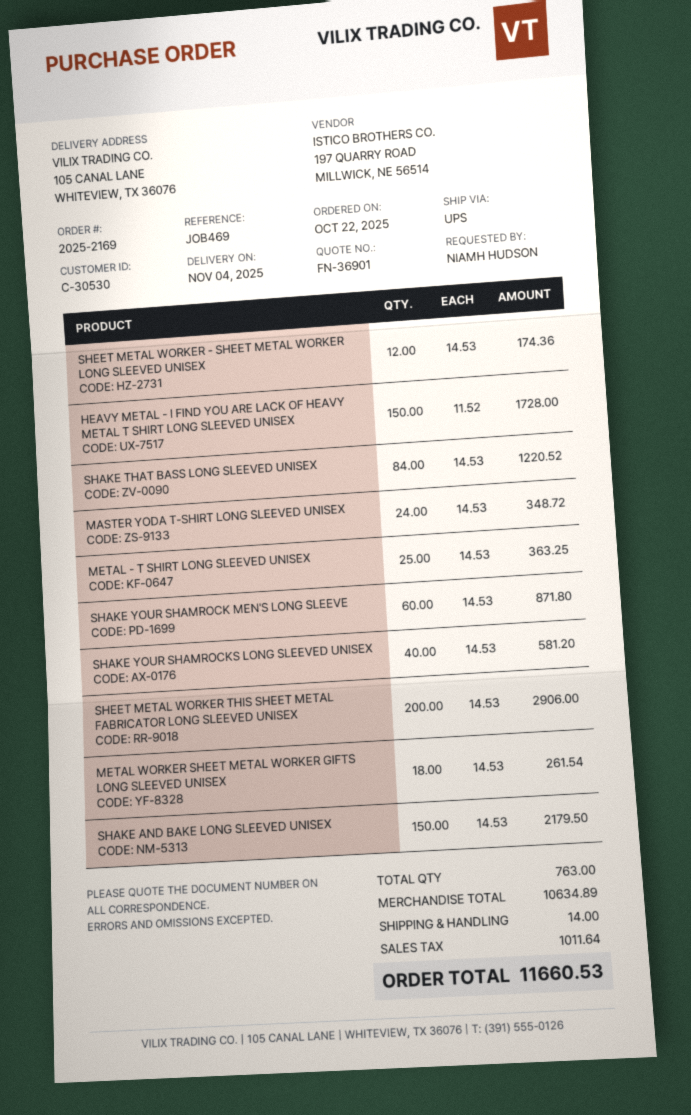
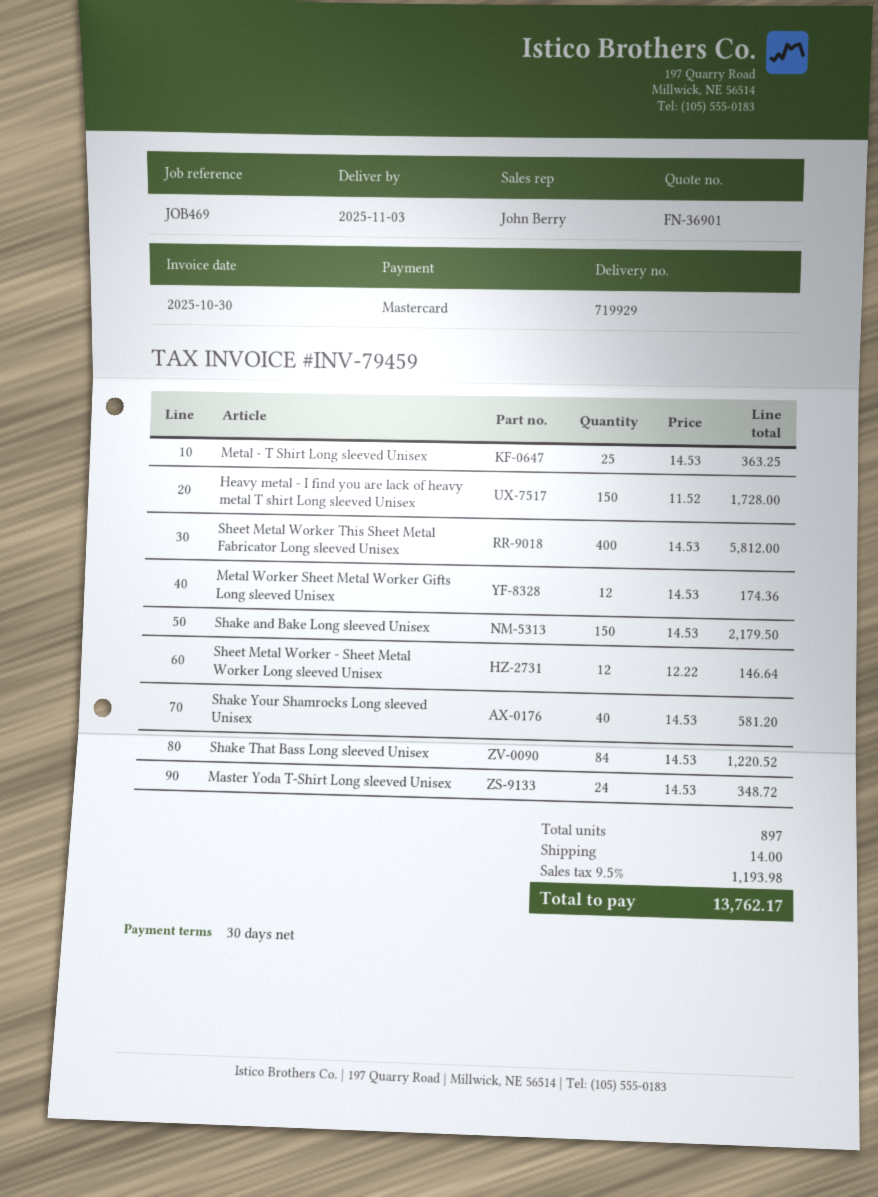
delivery date: 2025-11-04 -> 2025-11-03
SHEET METAL WORKER - SHEET METAL WORKER LONG SLEEVED UNISEX: 12 x 14.53 = 174.36 -> 12 x 12.22 = 146.64
SHAKE YOUR SHAMROCK MEN'S LONG SLEEVE: 60 x 14.53 = 871.80 -> none
SHEET METAL WORKER THIS SHEET METAL FABRICATOR LONG SLEEVED UNISEX: 200 x 14.53 = 2906.00 -> 400 x 14.53 = 5812.00
METAL WORKER SHEET METAL WORKER GIFTS LONG SLEEVED UNISEX: 18 x 14.53 = 261.54 -> 12 x 14.53 = 174.36
total quantity: 763 -> 897
tax: 1011.64 -> 1193.98
total: 11660.53 -> 13762.17

